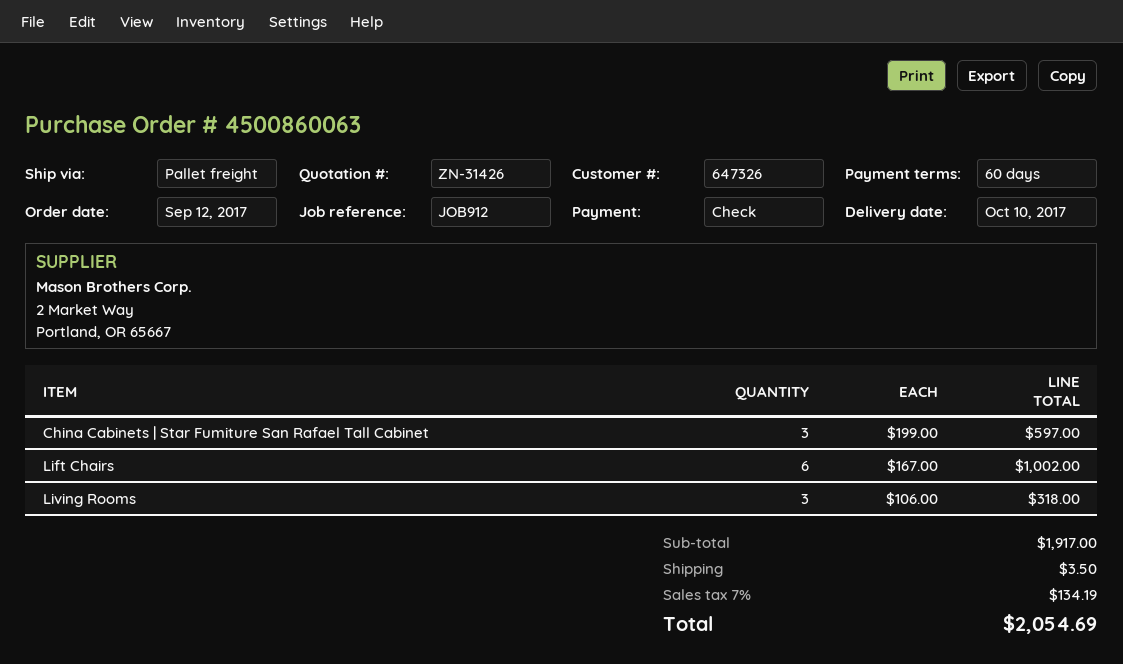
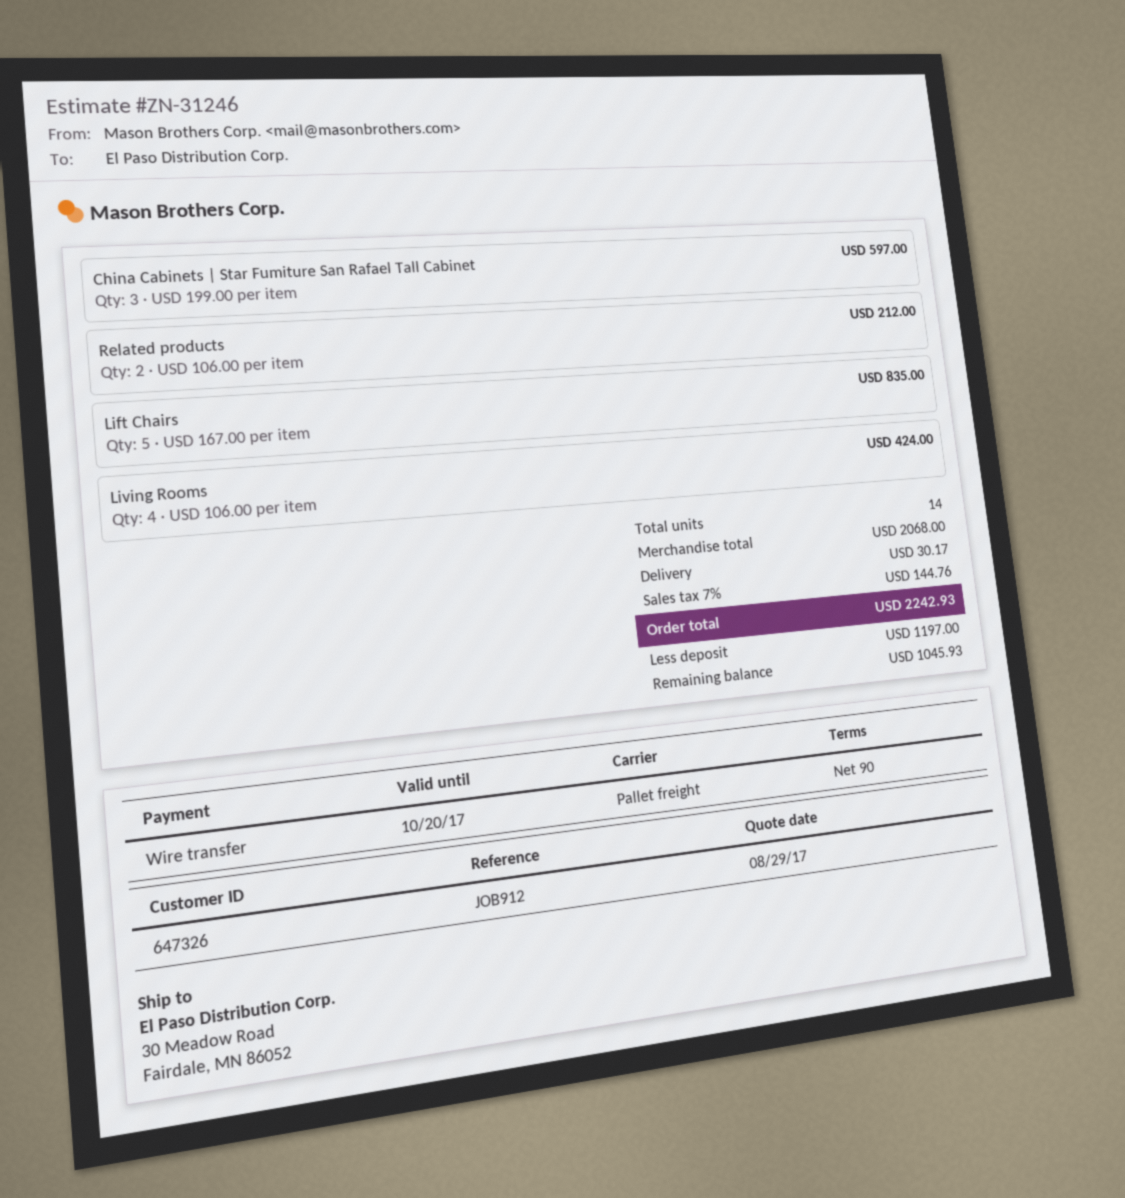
quote number: ZN-31426 -> ZN-31246
payment terms: 60 days -> 90 days
payment method: cheque -> bank transfer
Lift Chairs: 6 x 167.00 = 1002.00 -> 5 x 167.00 = 835.00
Living Rooms: 3 x 106.00 = 318.00 -> 4 x 106.00 = 424.00
Related products: none -> 2 x 106.00 = 212.00
subtotal: 1917.00 -> 2068.00
shipping: 3.50 -> 30.17
tax: 7% = 134.19 -> 7% = 144.76
total: 2054.69 -> 2242.93

